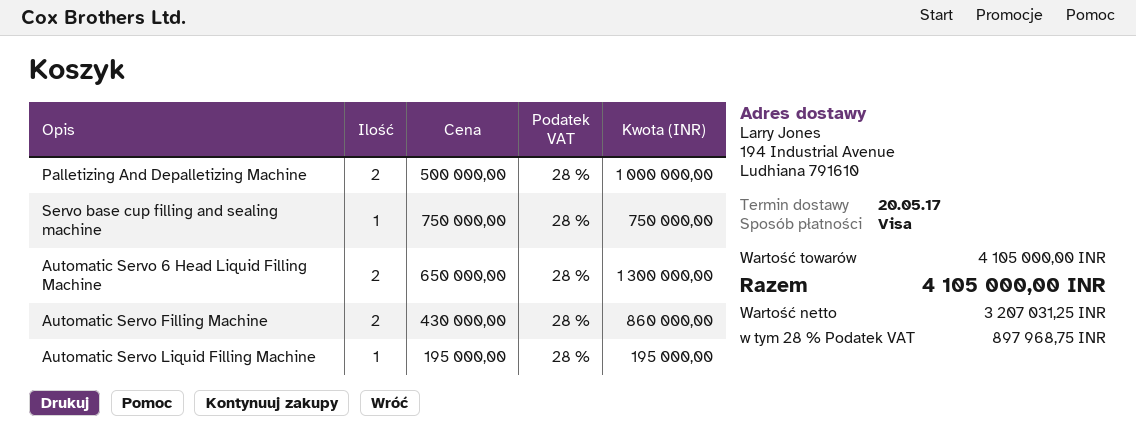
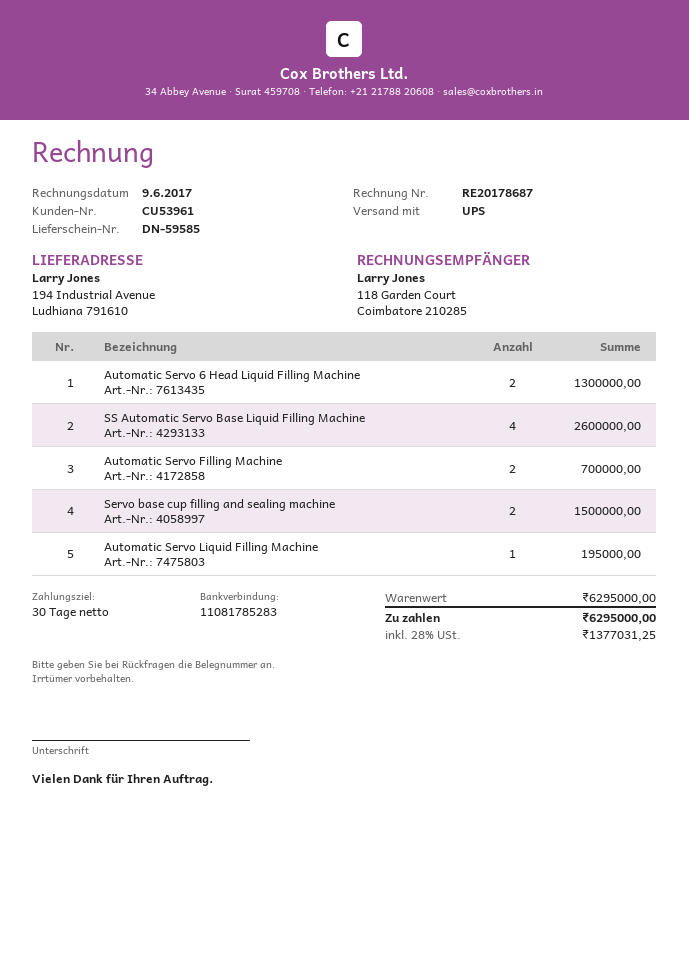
Palletizing And Depalletizing Machine: 2 for 1000000.00 -> none
Servo base cup filling and sealing machine: 1 for 750000.00 -> 2 for 1500000.00
Automatic Servo Filling Machine: 2 for 860000.00 -> 2 for 700000.00
SS Automatic Servo Base Liquid Filling Machine: none -> 4 for 2600000.00
subtotal: 4105000.00 -> 6295000.00
tax: 28% = 897968.75 -> 28% = 1377031.25
total: 4105000.00 -> 6295000.00

